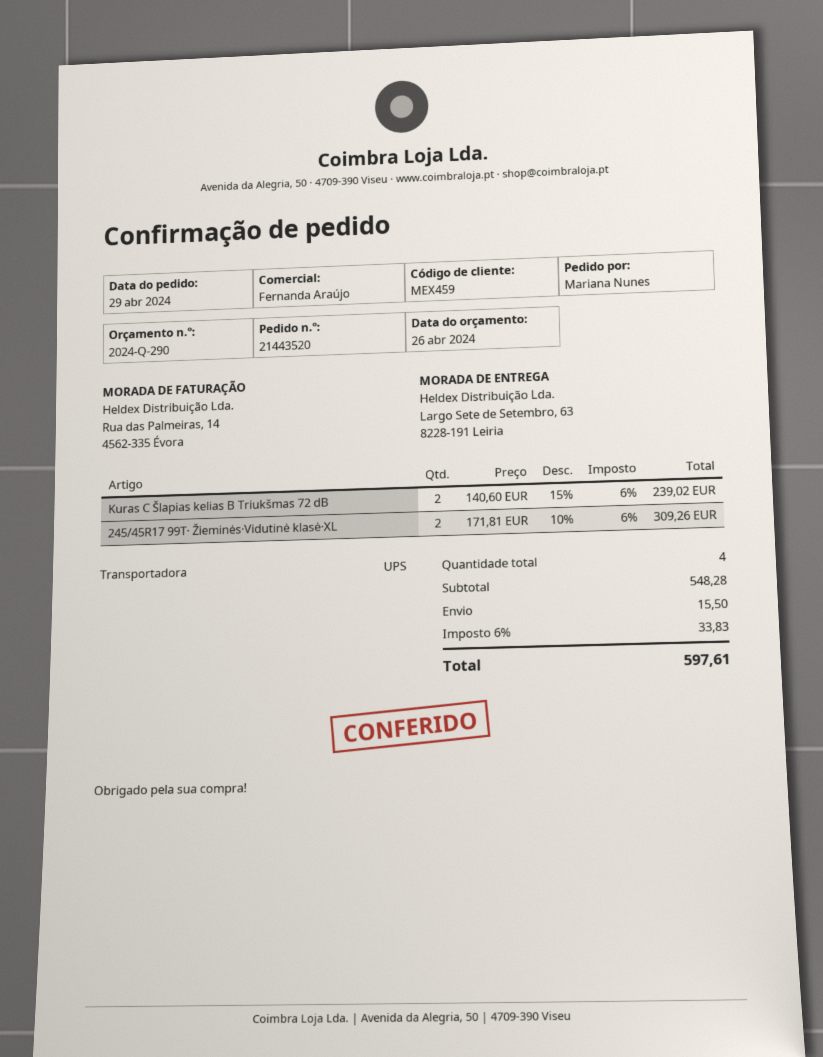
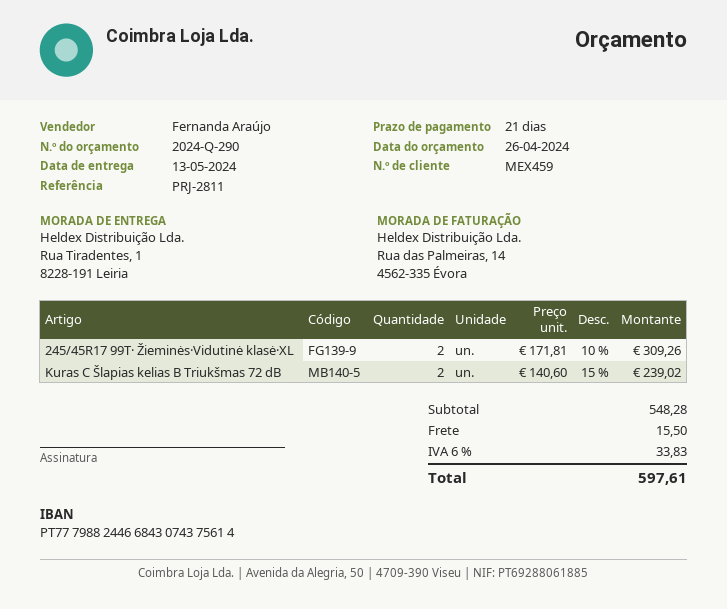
ship to: Largo Sete de Setembro, 63, 8228-191 Leiria -> Rua Tiradentes, 1, 8228-191 Leiria

